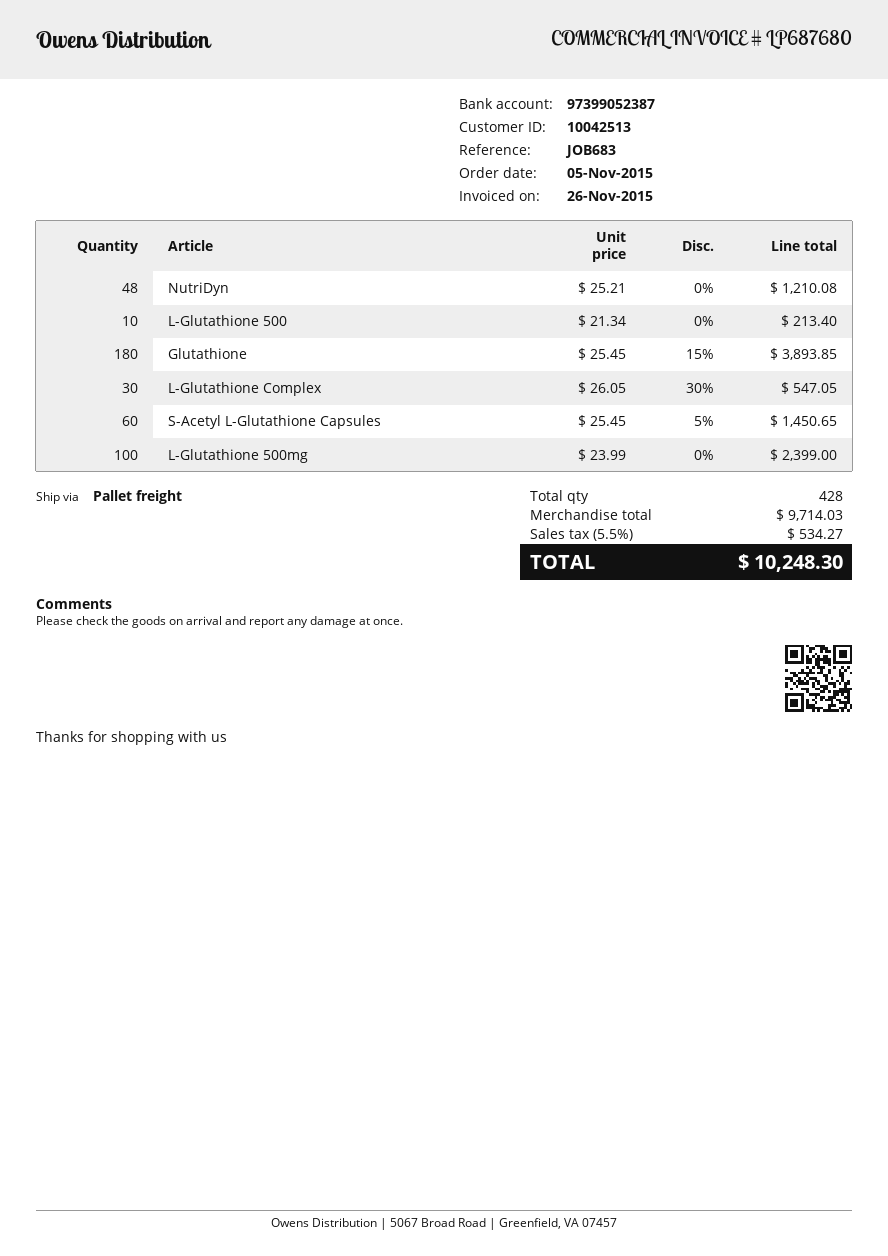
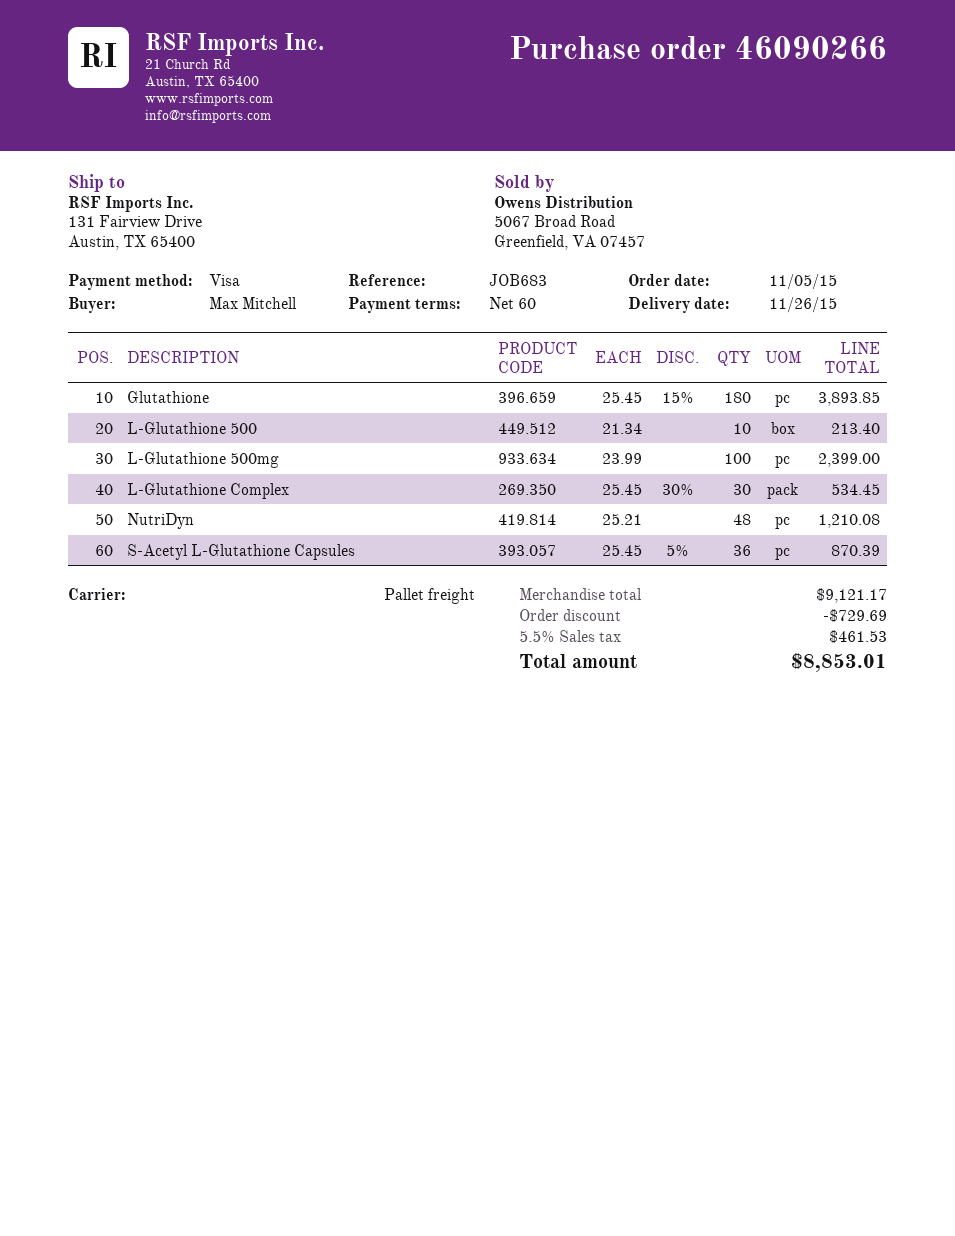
L-Glutathione Complex: 30 x 26.05 - 30% = 547.05 -> 30 x 25.45 - 30% = 534.45
S-Acetyl L-Glutathione Capsules: 60 x 25.45 - 5% = 1450.65 -> 36 x 25.45 - 5% = 870.39
subtotal: 9714.03 -> 9121.17
discount: none -> 729.69
tax: 5.5% = 534.27 -> 5.5% = 461.53
total: 10248.30 -> 8853.01

